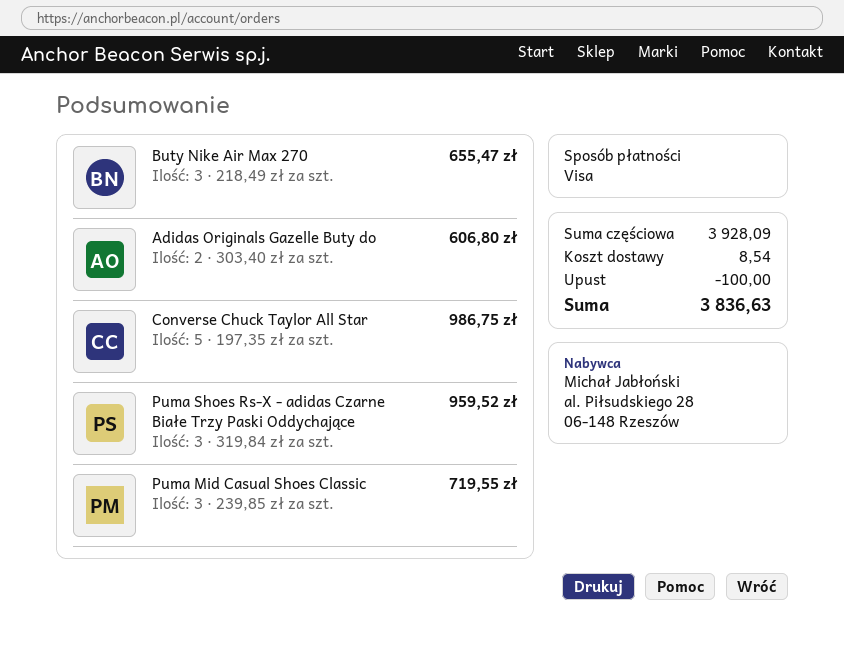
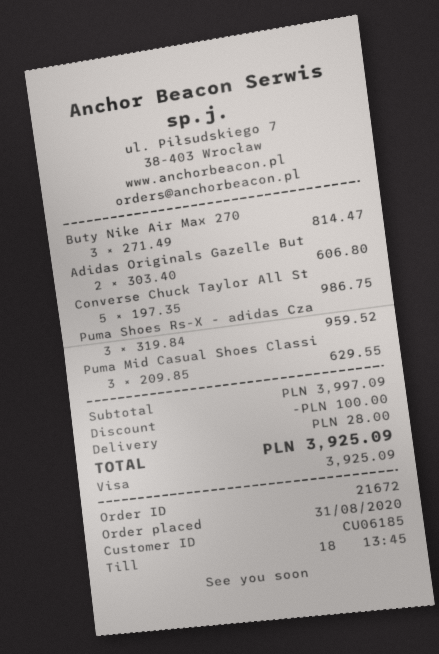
Buty Nike Air Max 270: 3 x 218.49 = 655.47 -> 3 x 271.49 = 814.47
Puma Mid Casual Shoes Classic: 3 x 239.85 = 719.55 -> 3 x 209.85 = 629.55
subtotal: 3928.09 -> 3997.09
shipping: 8.54 -> 28.00
total: 3836.63 -> 3925.09

